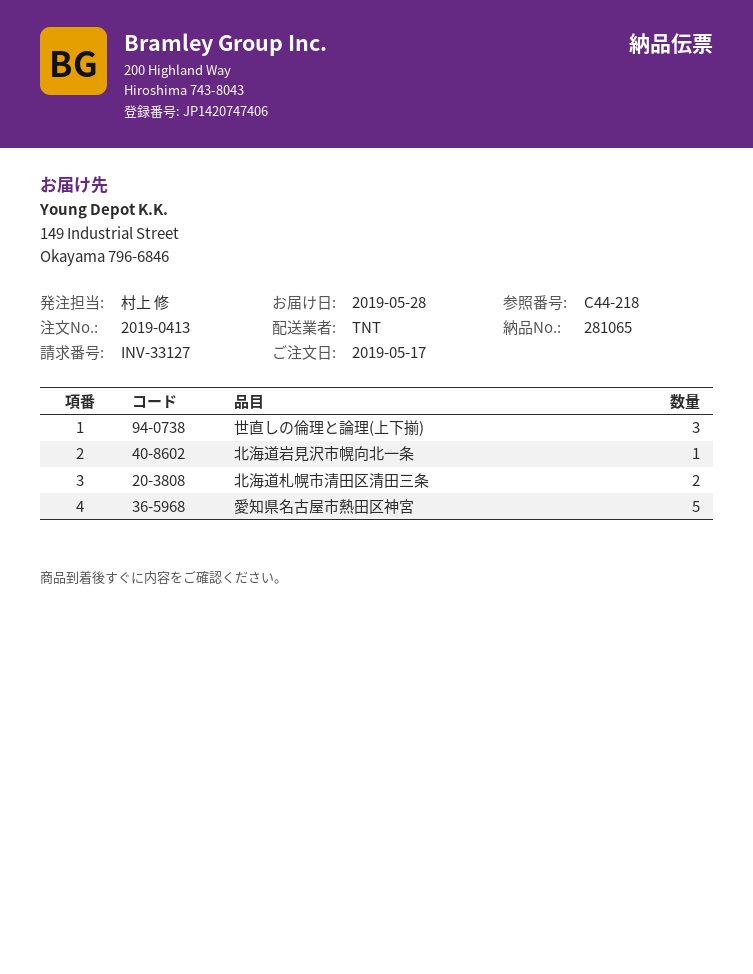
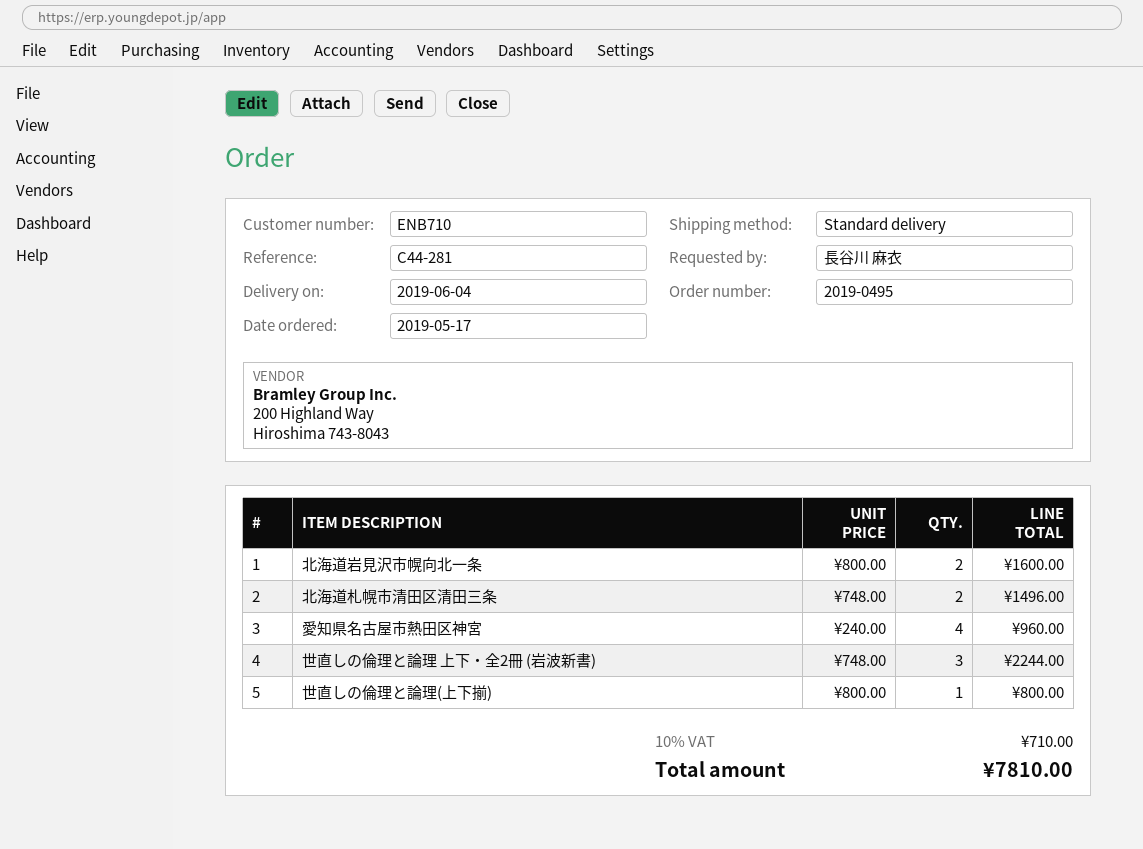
order number: 2019-0413 -> 2019-0495
delivery date: 2019-05-28 -> 2019-06-04
reference: C44-218 -> C44-281
ordered by: 村上 修 -> 長谷川 麻衣
shipping method: TNT -> standard
世直しの倫理と論理(上下揃): 3 -> 1
北海道岩見沢市幌向北一条: 1 -> 2
愛知県名古屋市熱田区神宮: 5 -> 4
世直しの倫理と論理 上下・全2冊 (岩波新書): none -> 3

